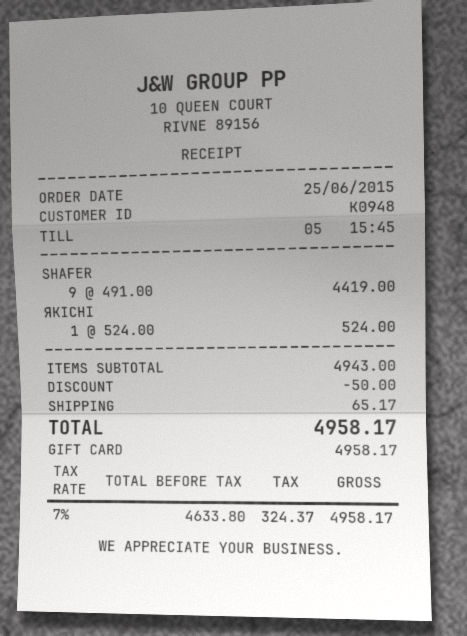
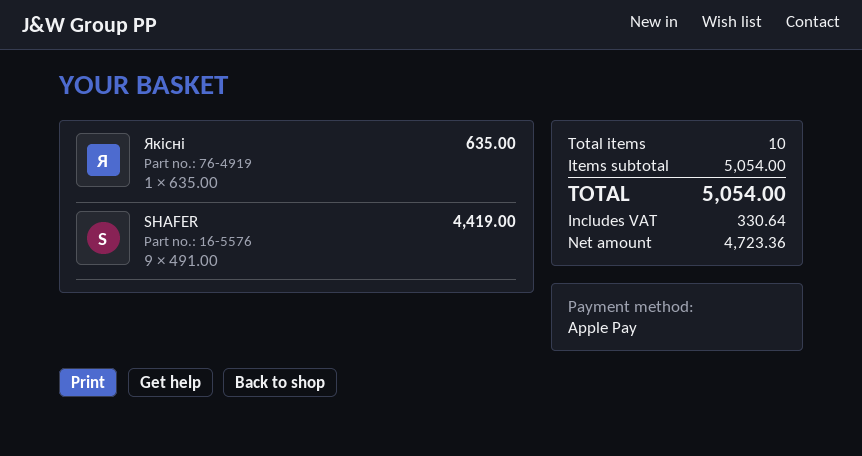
payment method: gift card -> Apple Pay
ЯКІСНІ: 1 x 524.00 = 524.00 -> 1 x 635.00 = 635.00
subtotal: 4943.00 -> 5054.00
discount: 50.00 -> none
shipping: 65.17 -> none
net: 4633.80 -> 4723.36
tax: 324.37 -> 330.64
total: 4958.17 -> 5054.00

